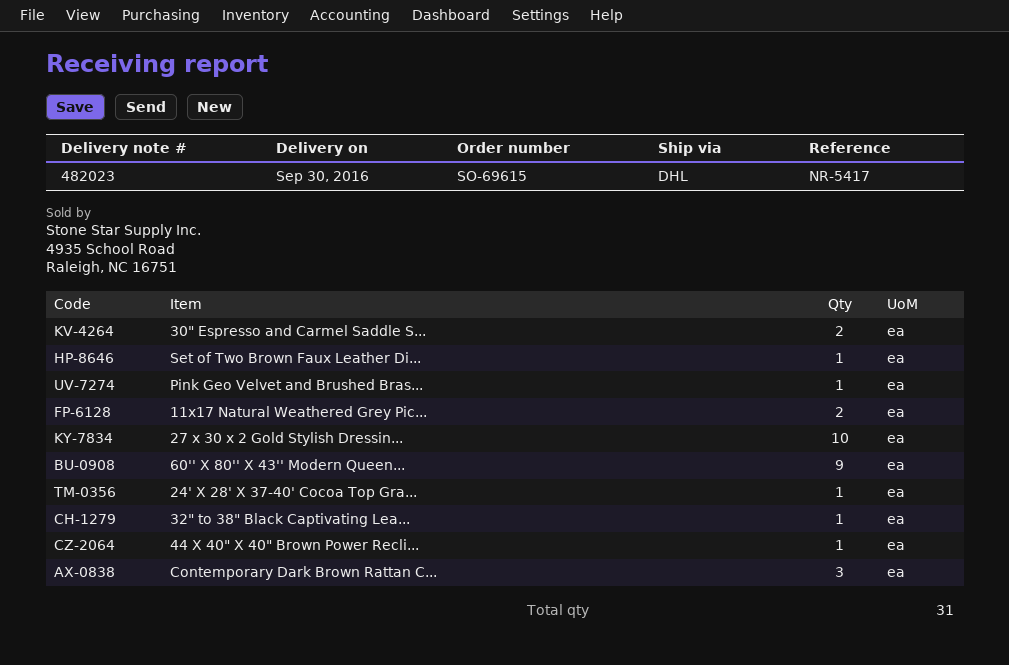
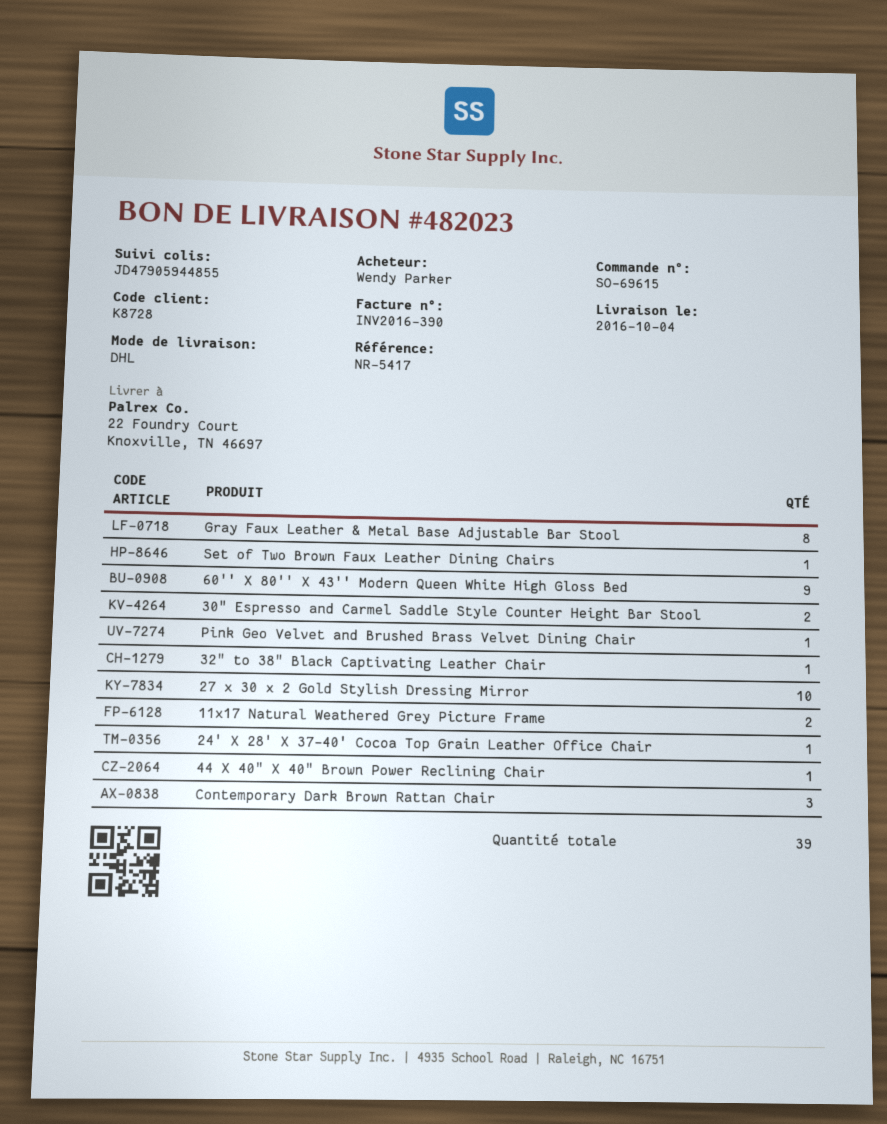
delivery date: 2016-09-30 -> 2016-10-04
Gray Faux Leather & Metal Base Adjustable Bar Stool: none -> 8
total quantity: 31 -> 39

